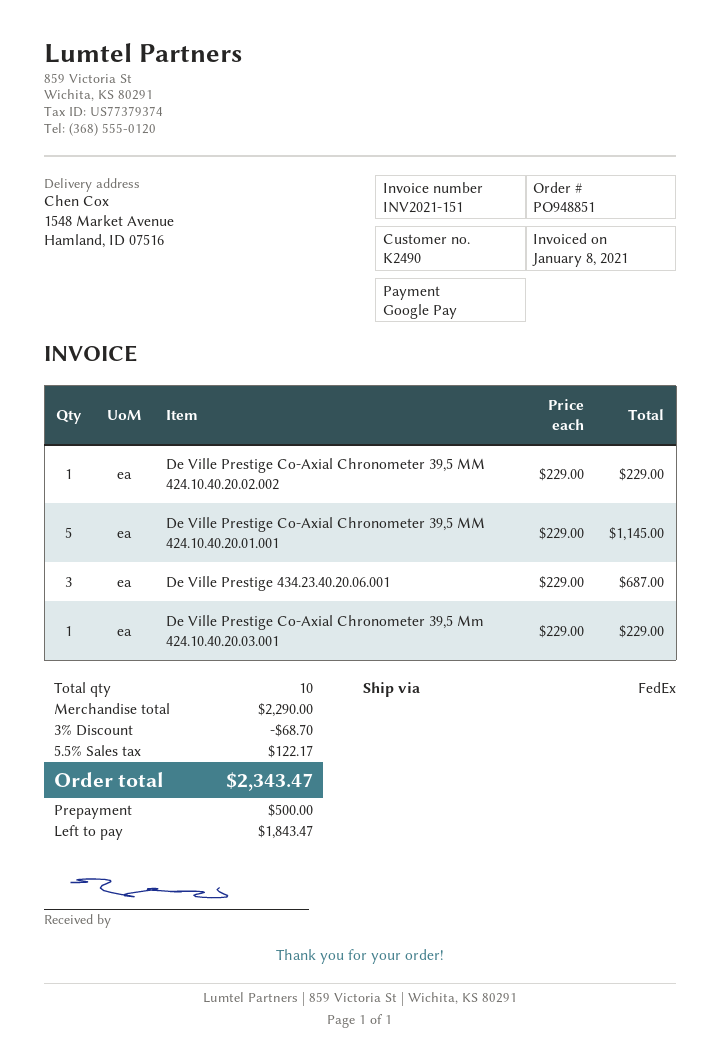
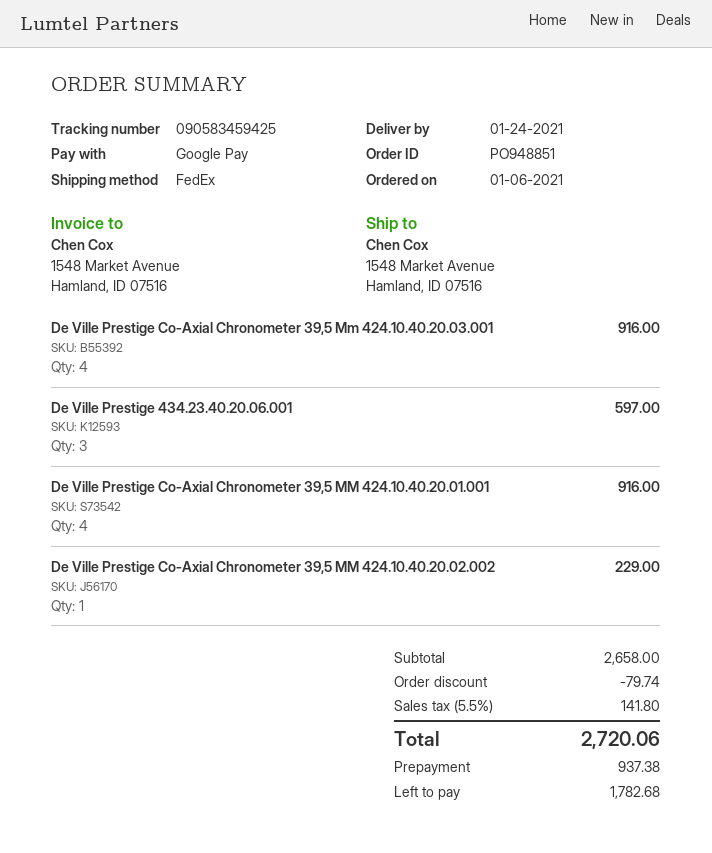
De Ville Prestige Co‑Axial Chronometer 39,5 MM 424.10.40.20.01.001: 5 for 1145.00 -> 4 for 916.00
De Ville Prestige 434.23.40.20.06.001: 3 for 687.00 -> 3 for 597.00
De Ville Prestige Co‑Axial Chronometer 39,5 Mm 424.10.40.20.03.001: 1 for 229.00 -> 4 for 916.00
subtotal: 2290.00 -> 2658.00
discount: 68.70 -> 79.74
tax: 5.5% = 122.17 -> 5.5% = 141.80
total: 2343.47 -> 2720.06
deposit: 500.00 -> 937.38
balance: 1843.47 -> 1782.68

